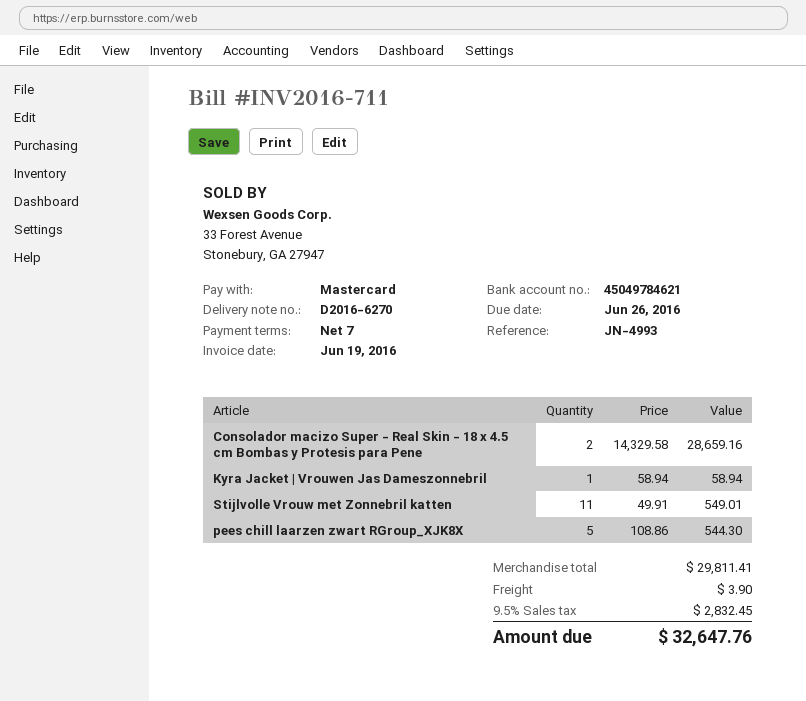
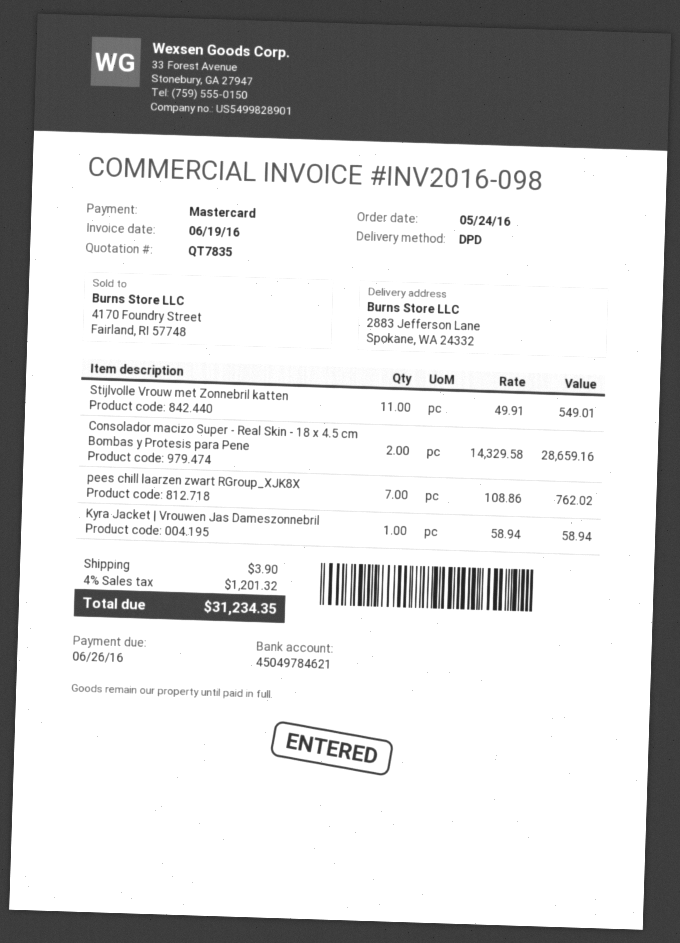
invoice number: INV2016-711 -> INV2016-098
pees chill laarzen zwart RGroup_XJK8X: 5 x 108.86 = 544.30 -> 7 x 108.86 = 762.02
tax: 9.5% = 2832.45 -> 4% = 1201.32
total: 32647.76 -> 31234.35

